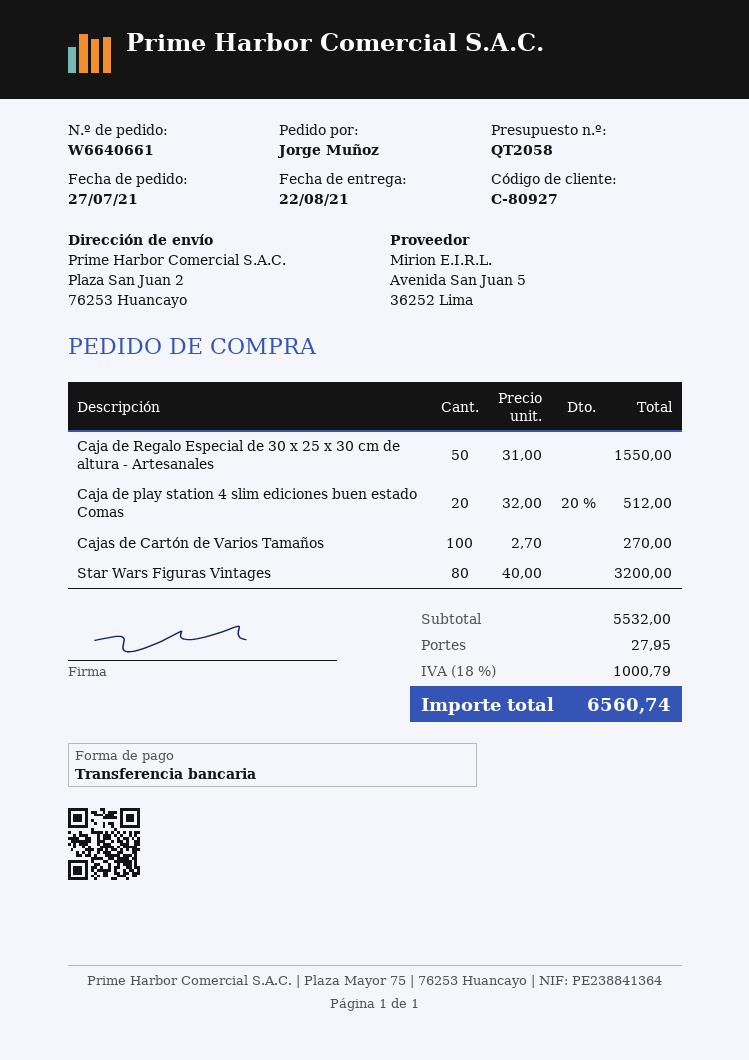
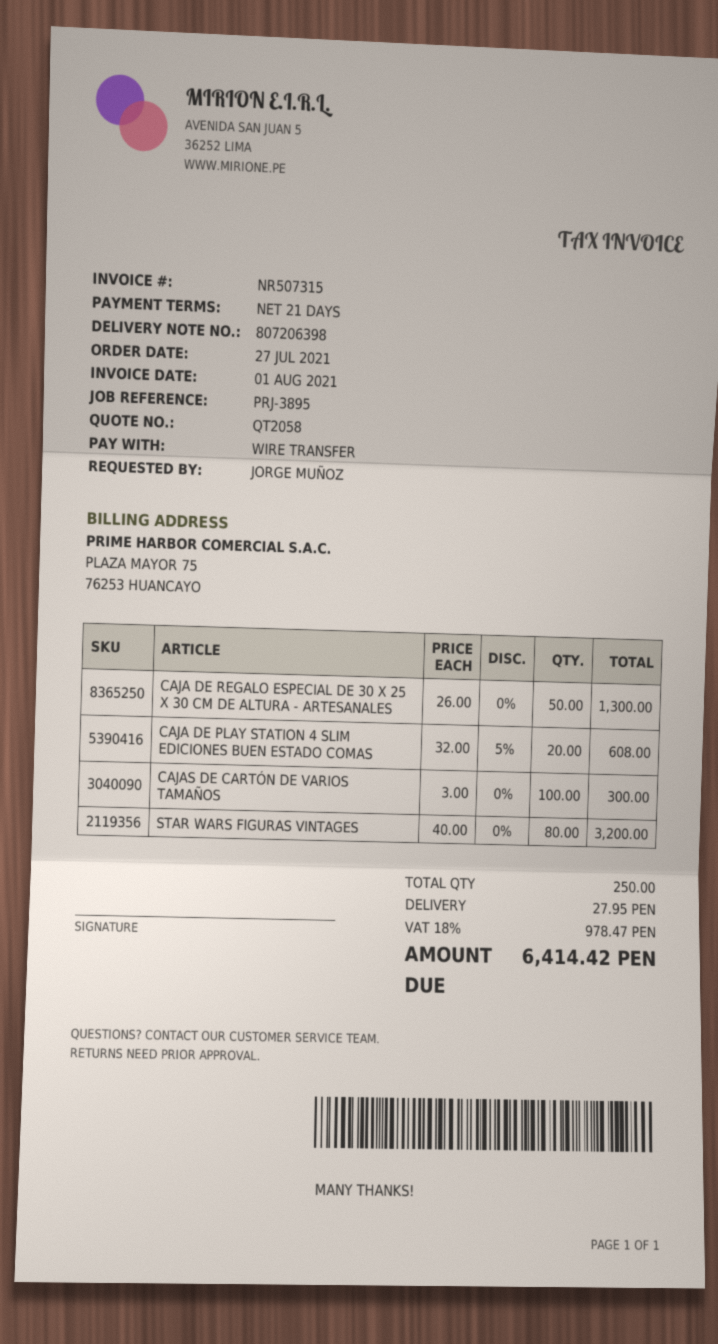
Caja de Regalo Especial de 30 x 25 x 30 cm de altura - Artesanales: 50 x 31.00 = 1550.00 -> 50 x 26.00 = 1300.00
Caja de play station 4 slim ediciones buen estado Comas: 20 x 32.00 - 20% = 512.00 -> 20 x 32.00 - 5% = 608.00
Cajas de Cartón de Varios Tamaños: 100 x 2.70 = 270.00 -> 100 x 3.00 = 300.00
tax: 18% = 1000.79 -> 18% = 978.47
total: 6560.74 -> 6414.42

